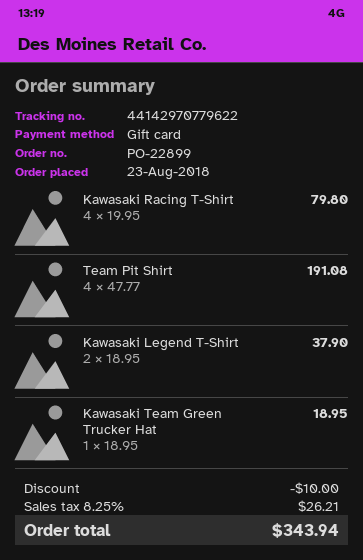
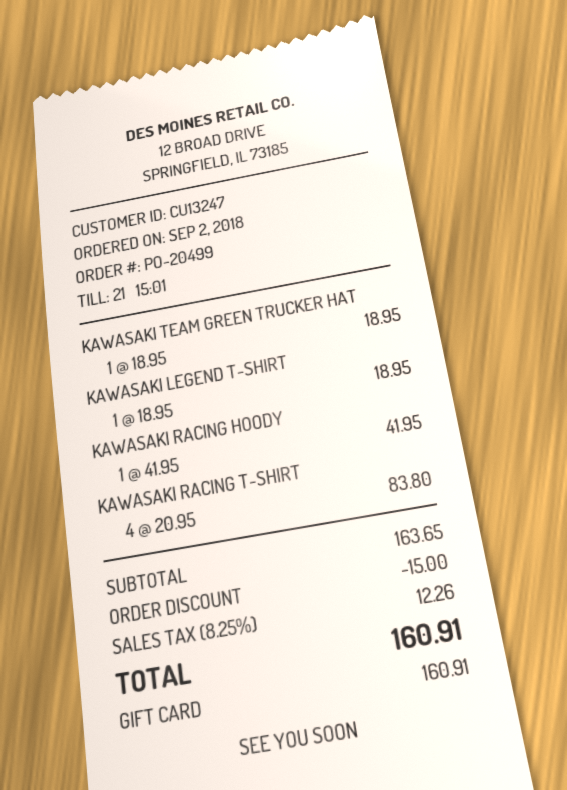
order number: PO-22899 -> PO-20499
order date: 2018-08-23 -> 2018-09-02
Kawasaki Racing T-Shirt: 4 x 19.95 = 79.80 -> 4 x 20.95 = 83.80
Team Pit Shirt: 4 x 47.77 = 191.08 -> none
Kawasaki Legend T-Shirt: 2 x 18.95 = 37.90 -> 1 x 18.95 = 18.95
KAWASAKI RACING HOODY: none -> 1 x 41.95 = 41.95
discount: 10.00 -> 15.00
tax: 8.25% = 26.21 -> 8.25% = 12.26
total: 343.94 -> 160.91

